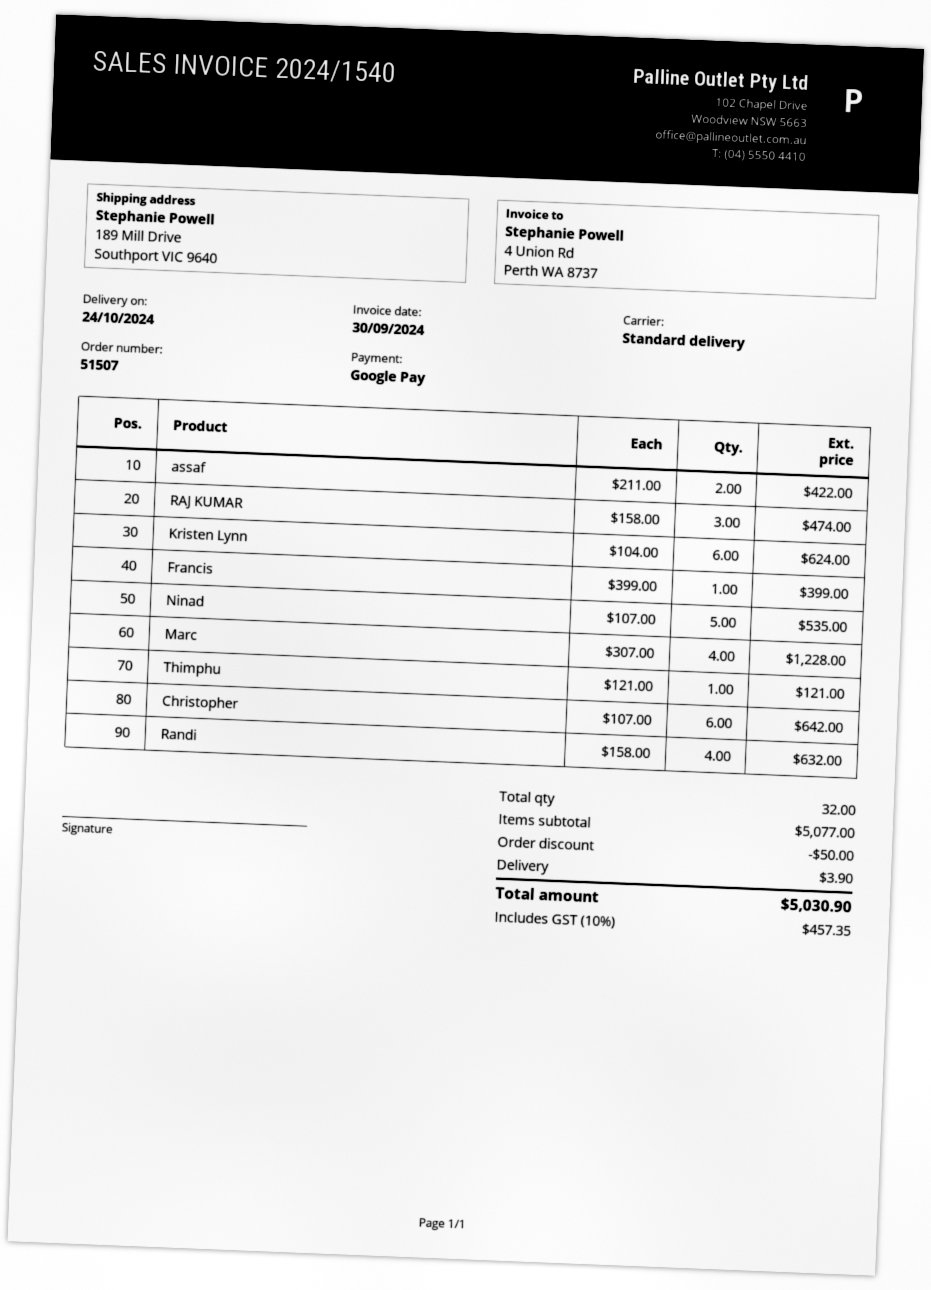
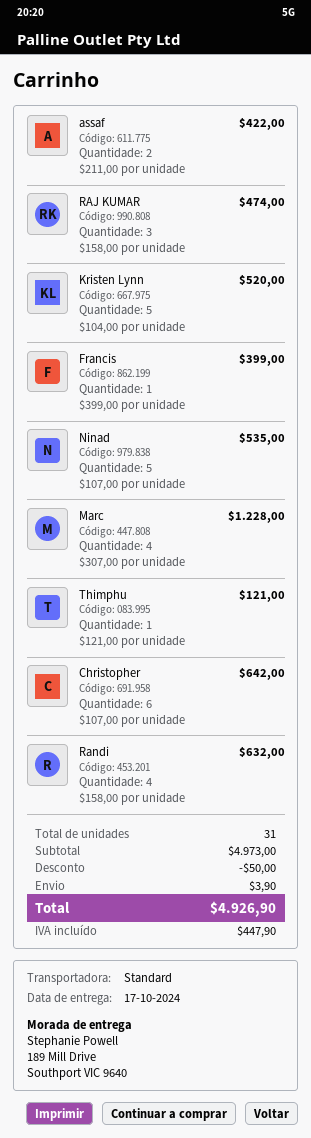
delivery date: 2024-10-24 -> 2024-10-17
Kristen Lynn: 6 x 104.00 = 624.00 -> 5 x 104.00 = 520.00
total quantity: 32 -> 31
subtotal: 5077.00 -> 4973.00
tax: 457.35 -> 447.90
total: 5030.90 -> 4926.90

